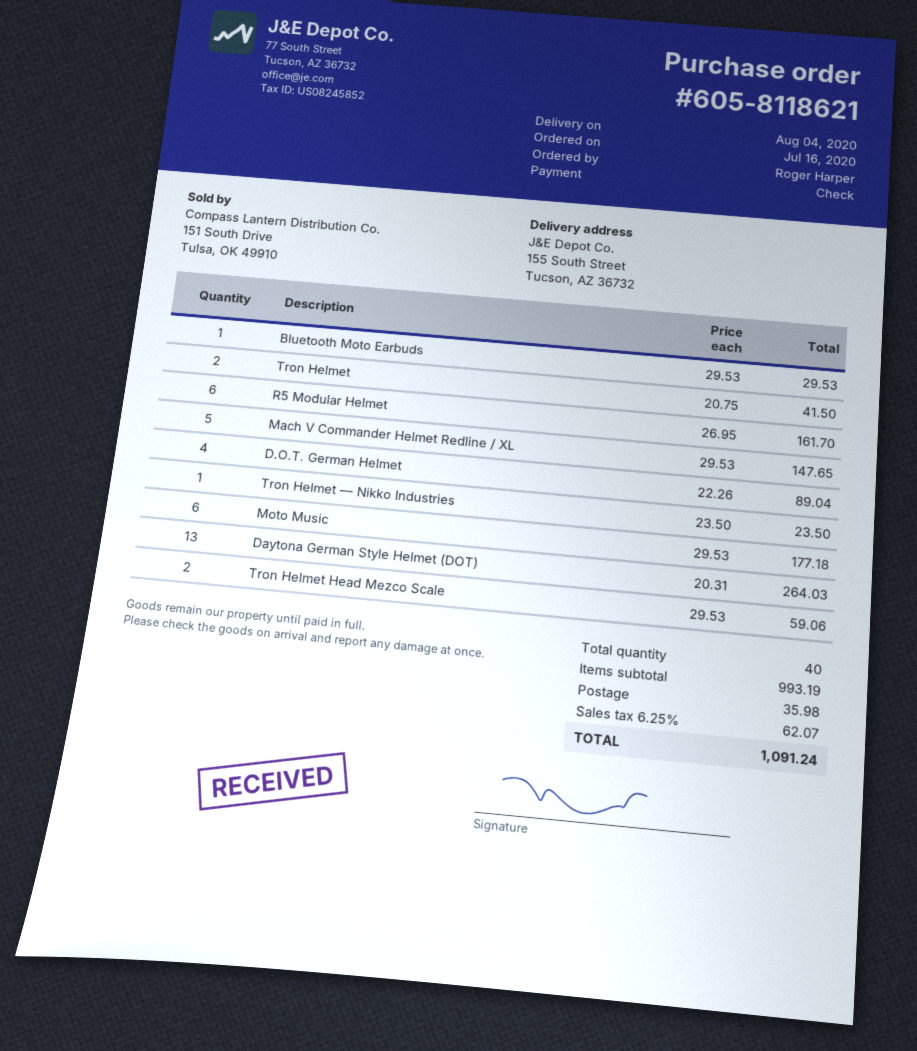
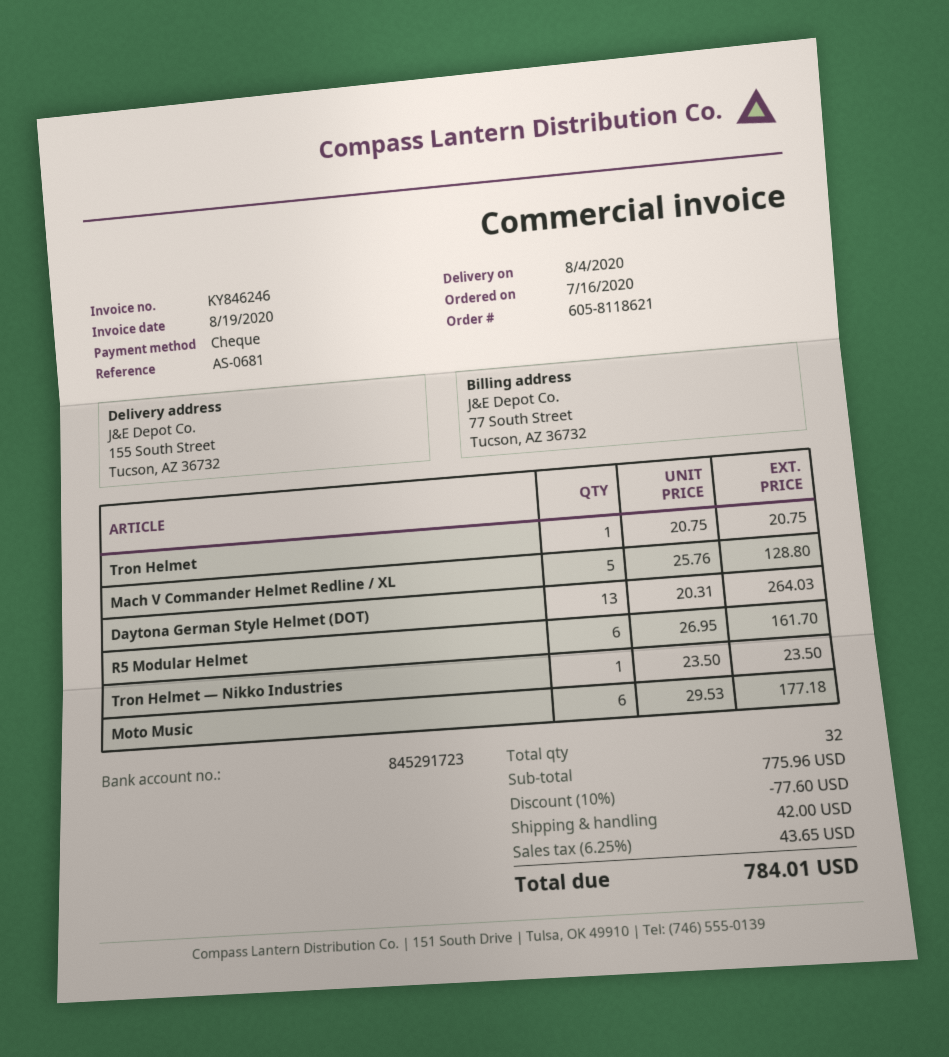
Bluetooth Moto Earbuds: 1 x 29.53 = 29.53 -> none
Tron Helmet: 2 x 20.75 = 41.50 -> 1 x 20.75 = 20.75
Mach V Commander Helmet Redline / XL: 5 x 29.53 = 147.65 -> 5 x 25.76 = 128.80
D.O.T. German Helmet: 4 x 22.26 = 89.04 -> none
Tron Helmet Head Mezco Scale: 2 x 29.53 = 59.06 -> none
total quantity: 40 -> 32
subtotal: 993.19 -> 775.96
discount: none -> 10% = 77.60
shipping: 35.98 -> 42.00
tax: 6.25% = 62.07 -> 6.25% = 43.65
total: 1091.24 -> 784.01

